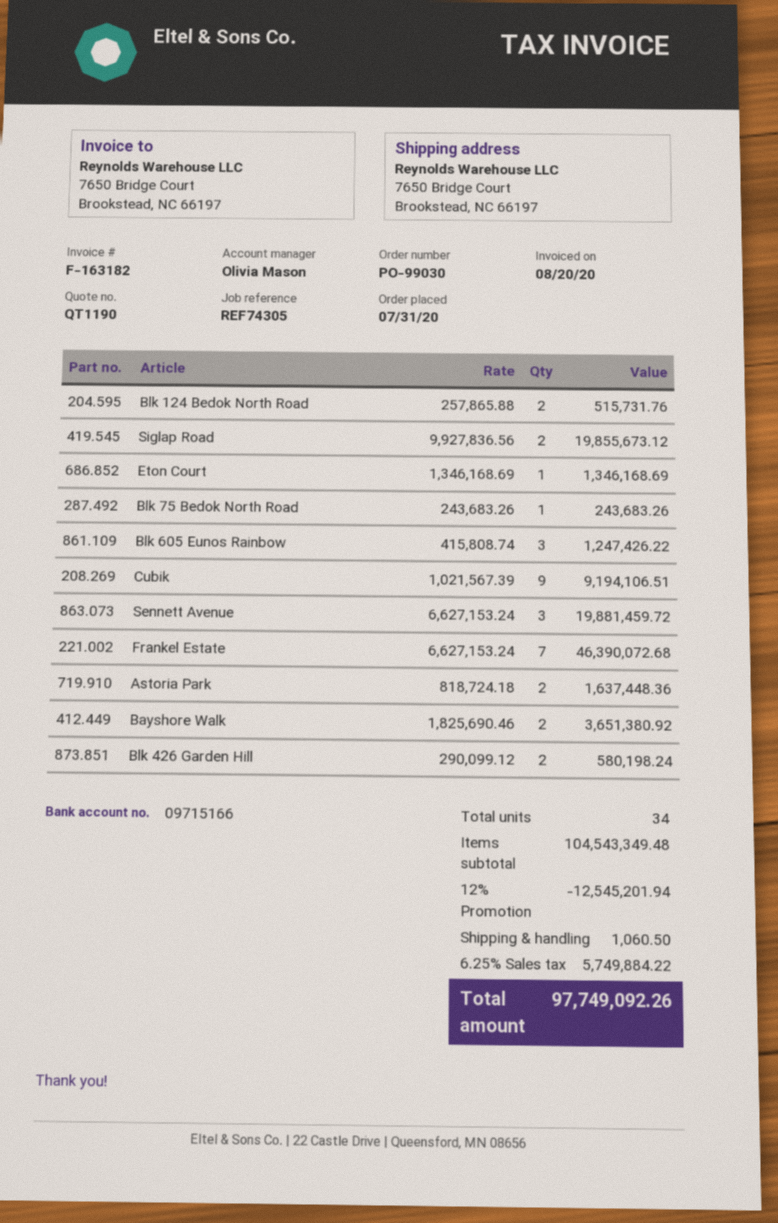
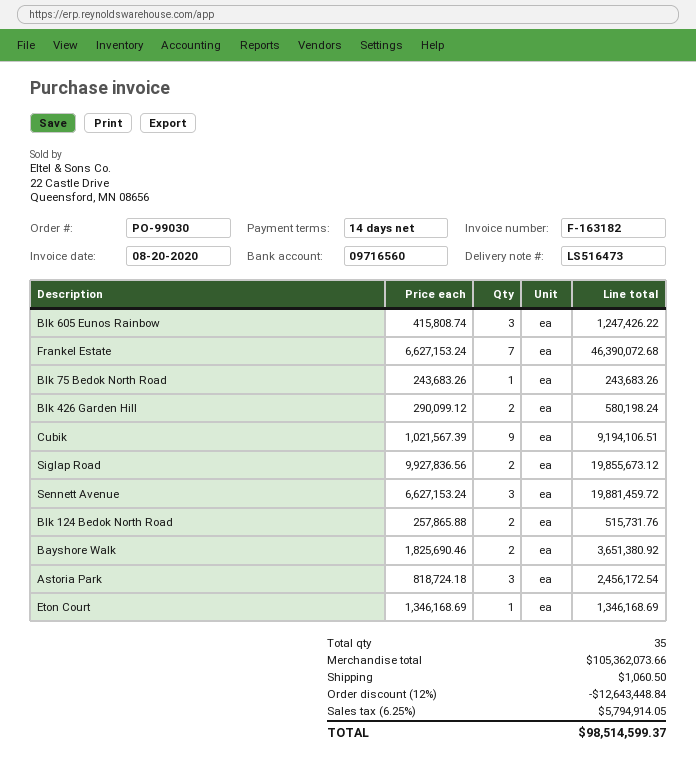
bank account: 09715166 -> 09716560
Astoria Park: 2 x 818724.18 = 1637448.36 -> 3 x 818724.18 = 2456172.54
total quantity: 34 -> 35
subtotal: 104543349.48 -> 105362073.66
discount: 12% = 12545201.94 -> 12% = 12643448.84
tax: 6.25% = 5749884.22 -> 6.25% = 5794914.05
total: 97749092.26 -> 98514599.37

